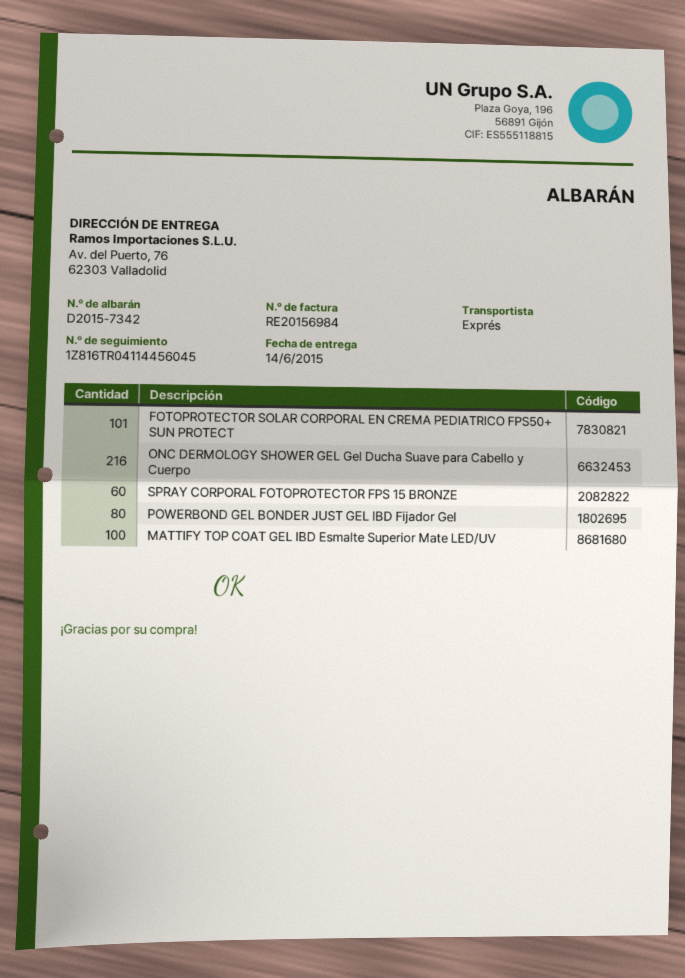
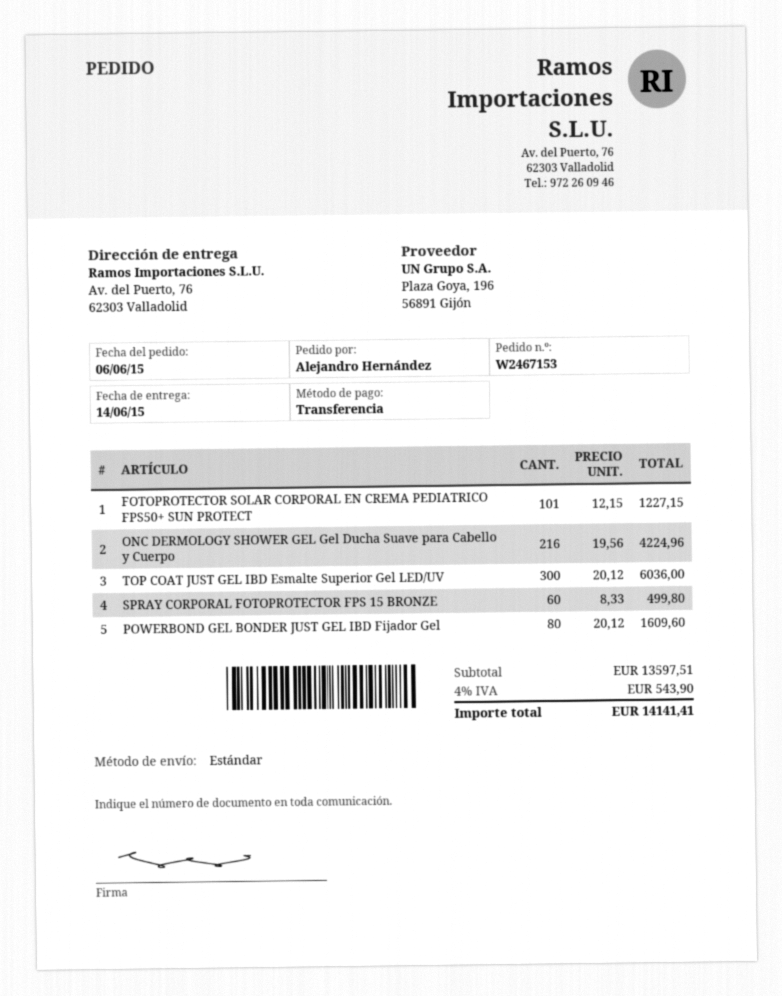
shipping method: express -> standard
MATTIFY TOP COAT GEL IBD Esmalte Superior Mate LED/UV: 100 -> none
TOP COAT JUST GEL IBD Esmalte Superior Gel LED/UV: none -> 300

